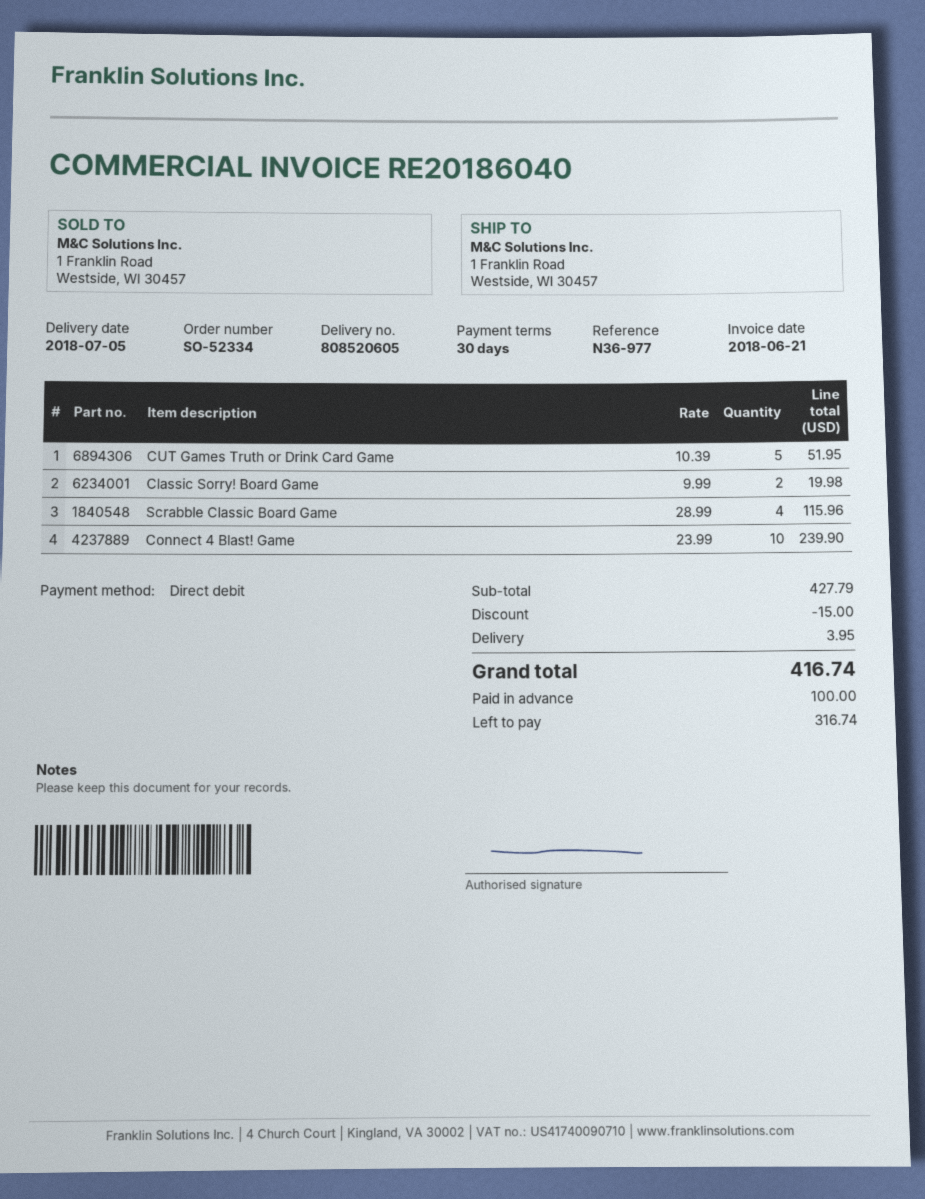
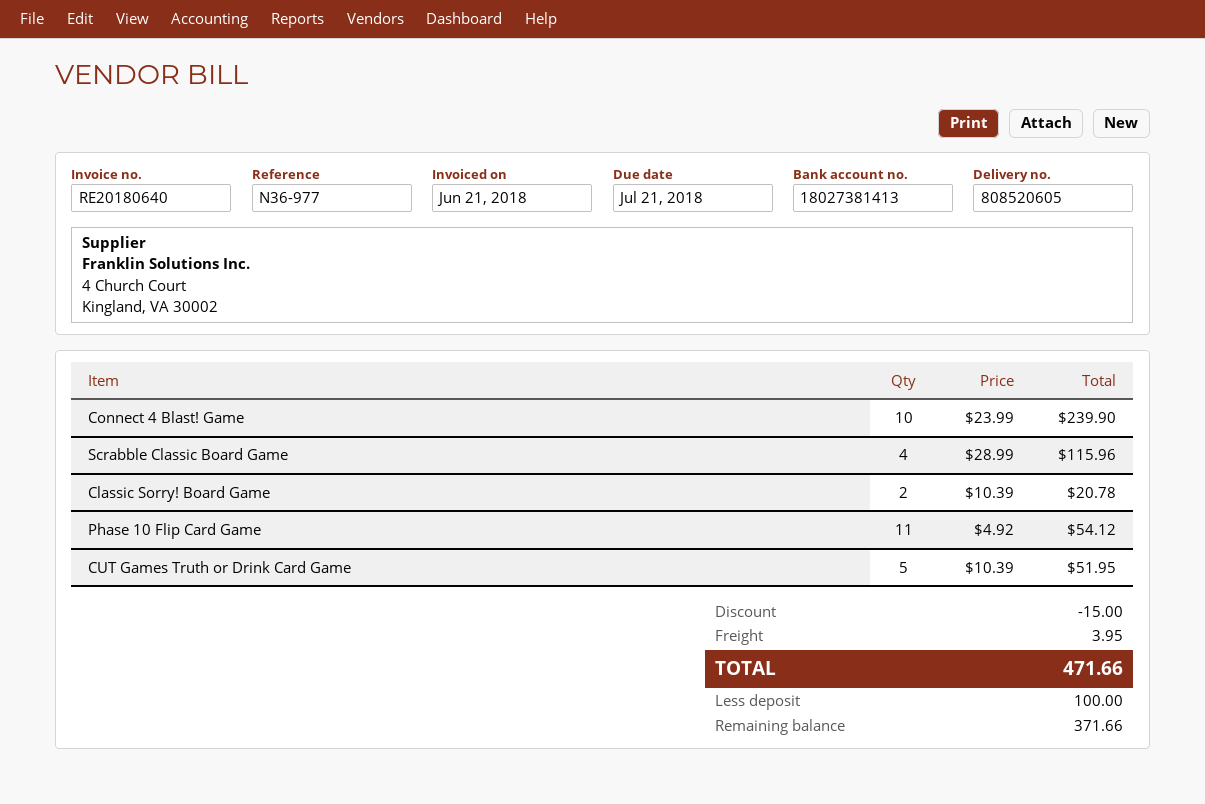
invoice number: RE20186040 -> RE20180640
Classic Sorry! Board Game: 2 x 9.99 = 19.98 -> 2 x 10.39 = 20.78
Phase 10 Flip Card Game: none -> 11 x 4.92 = 54.12
total: 416.74 -> 471.66
balance: 316.74 -> 371.66

